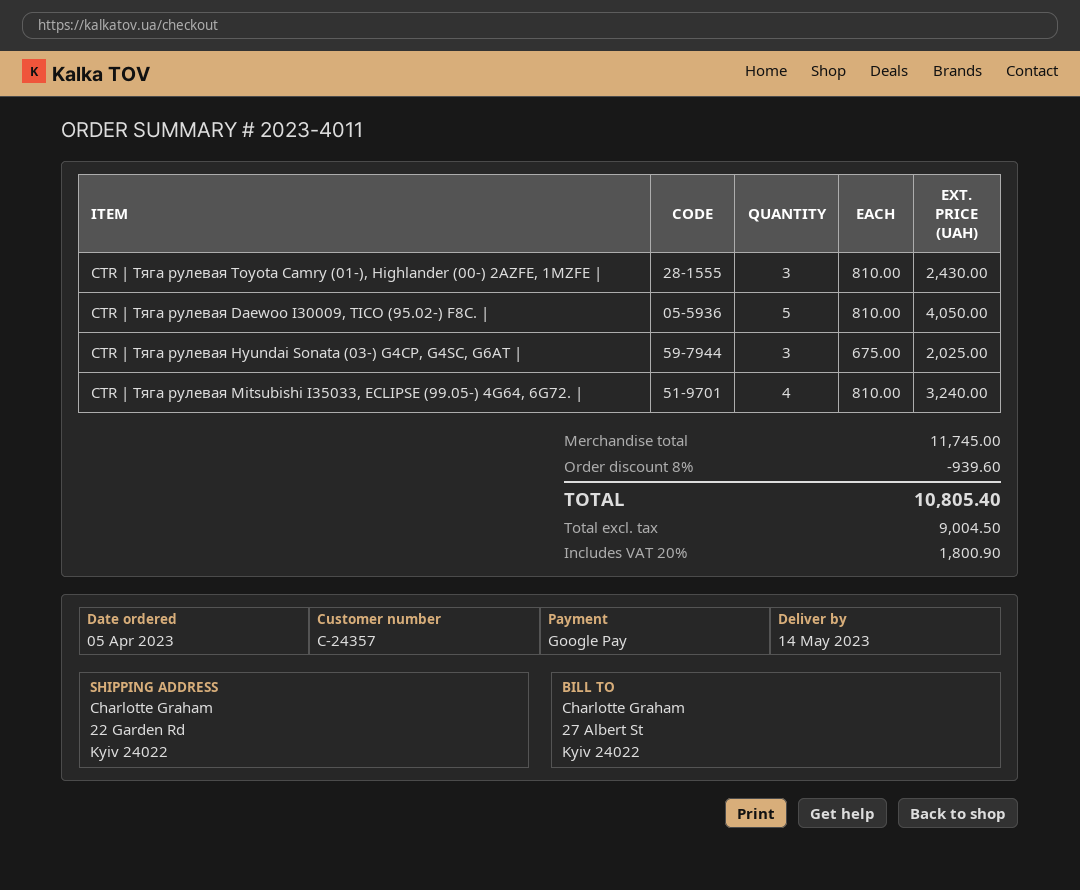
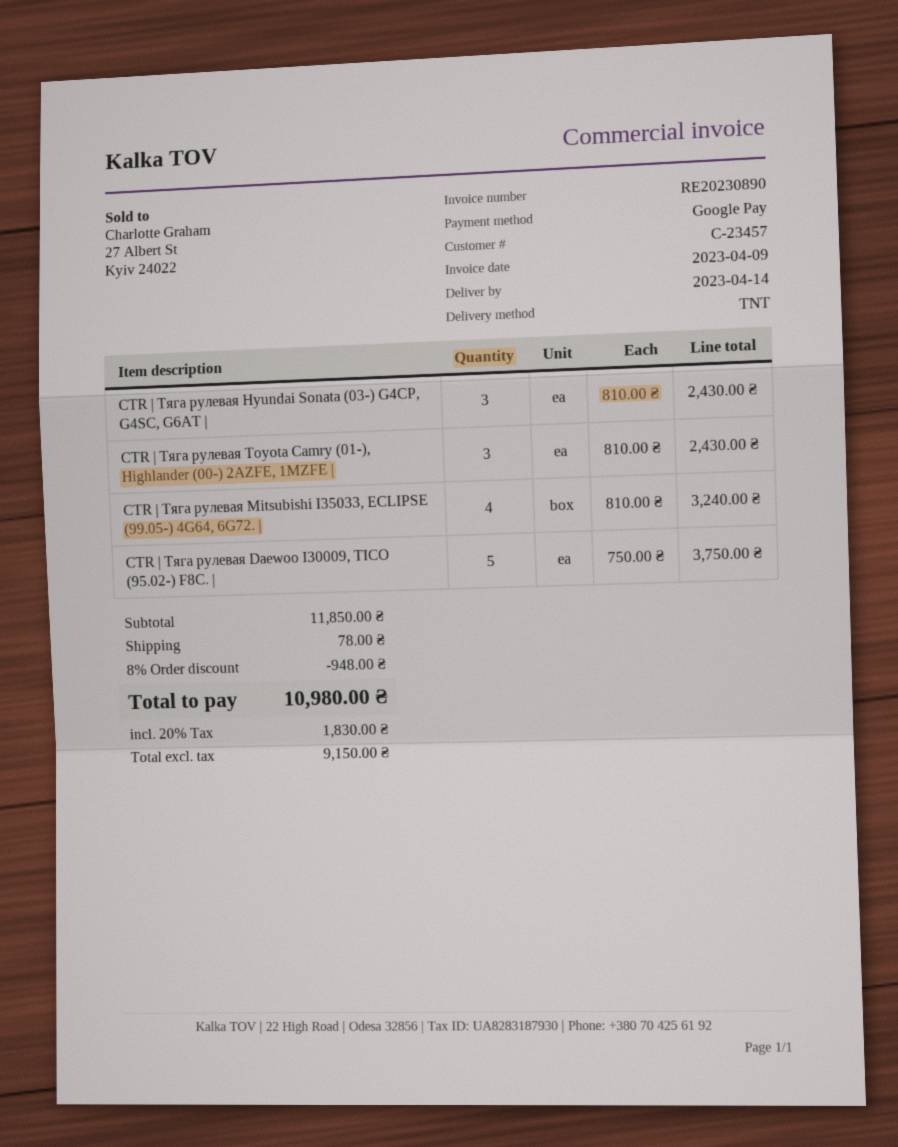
delivery date: 2023-05-14 -> 2023-04-14
customer number: C-24357 -> C-23457
CTR | Тяга рулевая Daewoo I30009, TICO (95.02-) F8C. |: 5 x 810.00 = 4050.00 -> 5 x 750.00 = 3750.00
CTR | Тяга рулевая Hyundai Sonata (03-) G4CP, G4SC, G6AT |: 3 x 675.00 = 2025.00 -> 3 x 810.00 = 2430.00
subtotal: 11745.00 -> 11850.00
discount: 8% = 939.60 -> 8% = 948.00
shipping: none -> 78.00
net: 9004.50 -> 9150.00
tax: 20% = 1800.90 -> 20% = 1830.00
total: 10805.40 -> 10980.00

